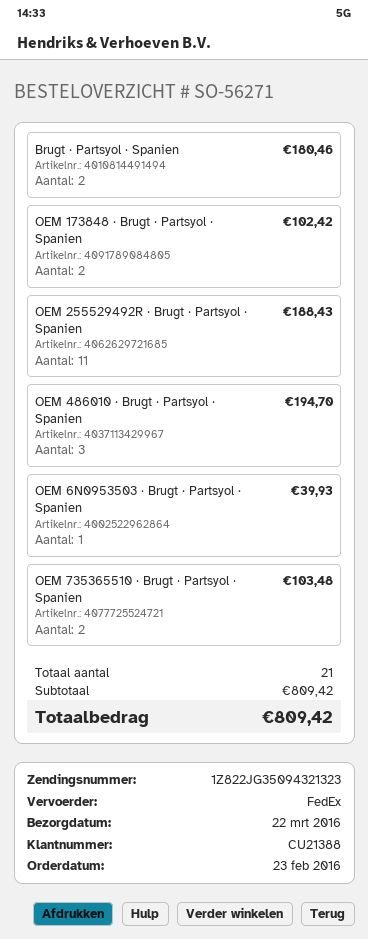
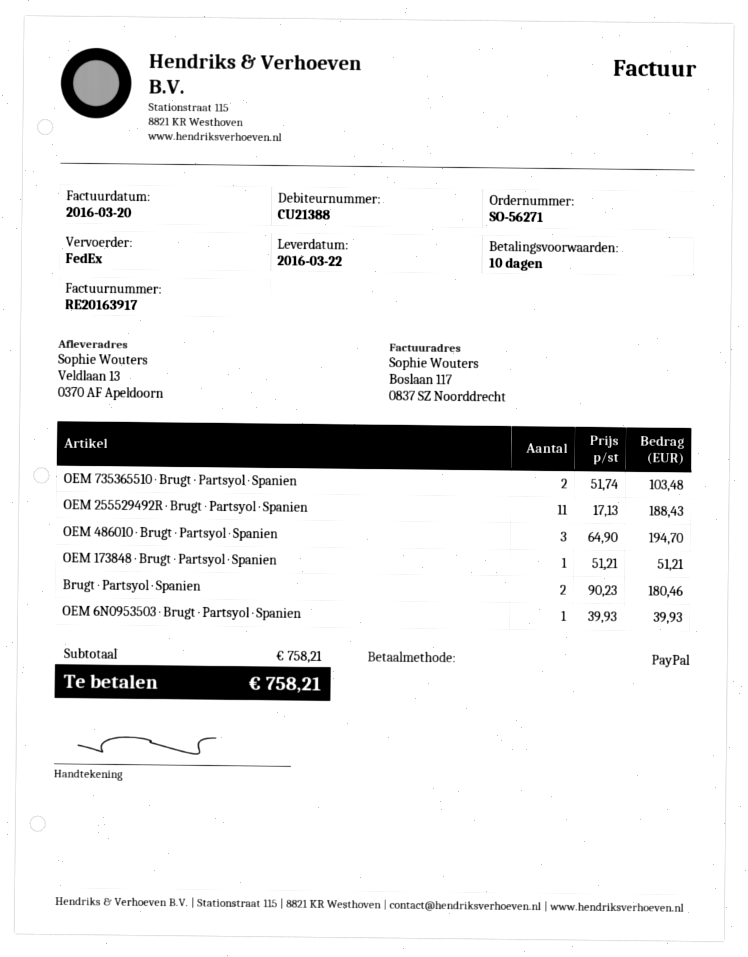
OEM 173848 · Brugt · Partsyol · Spanien: 2 for 102.42 -> 1 for 51.21
subtotal: 809.42 -> 758.21
total: 809.42 -> 758.21

